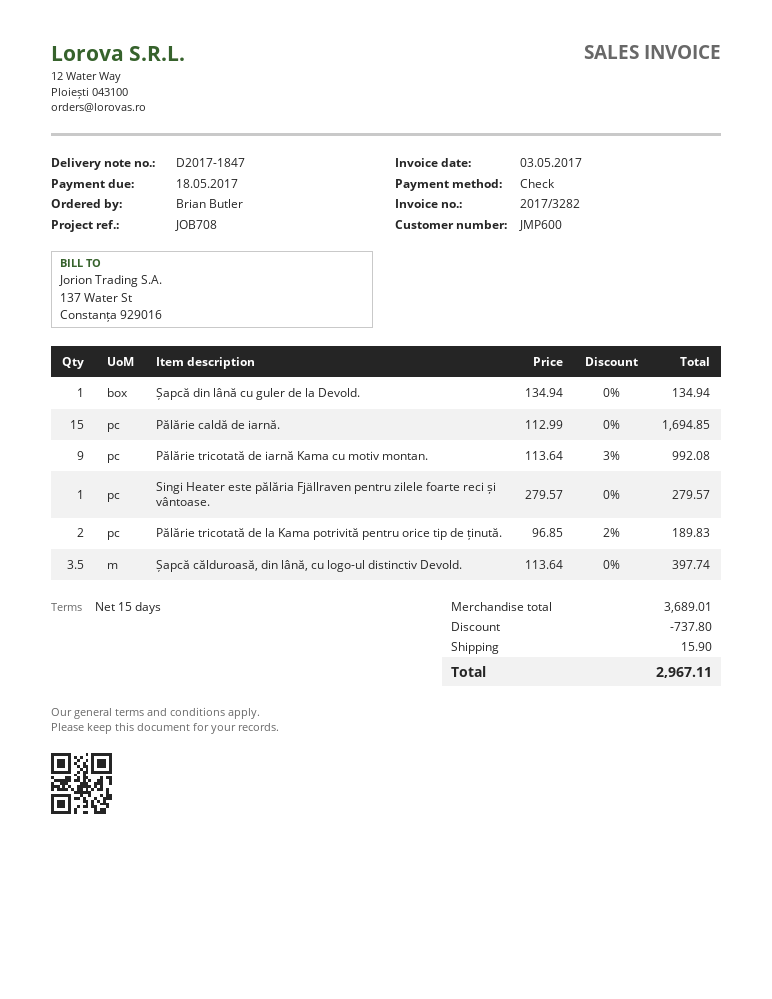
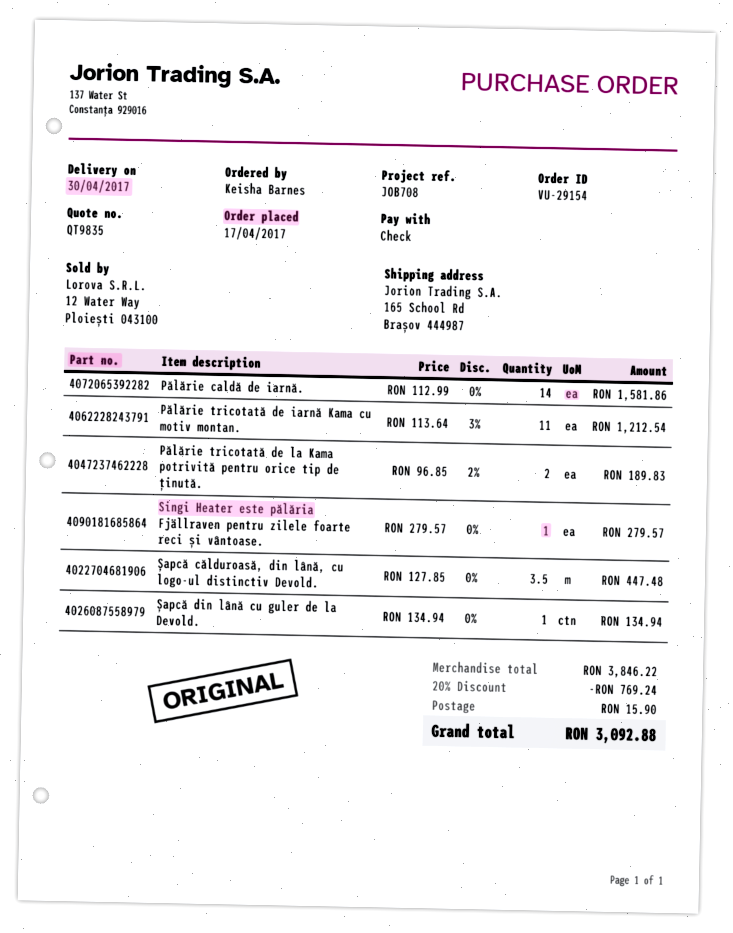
ordered by: Brian Butler -> Keisha Barnes
Pălărie caldă de iarnă.: 15 x 112.99 = 1694.85 -> 14 x 112.99 = 1581.86
Pălărie tricotată de iarnă Kama cu motiv montan.: 9 x 113.64 - 3% = 992.08 -> 11 x 113.64 - 3% = 1212.54
Șapcă călduroasă, din lână, cu logo-ul distinctiv Devold.: 3.5 x 113.64 = 397.74 -> 3.5 x 127.85 = 447.48
subtotal: 3689.01 -> 3846.22
discount: 737.80 -> 769.24
total: 2967.11 -> 3092.88

